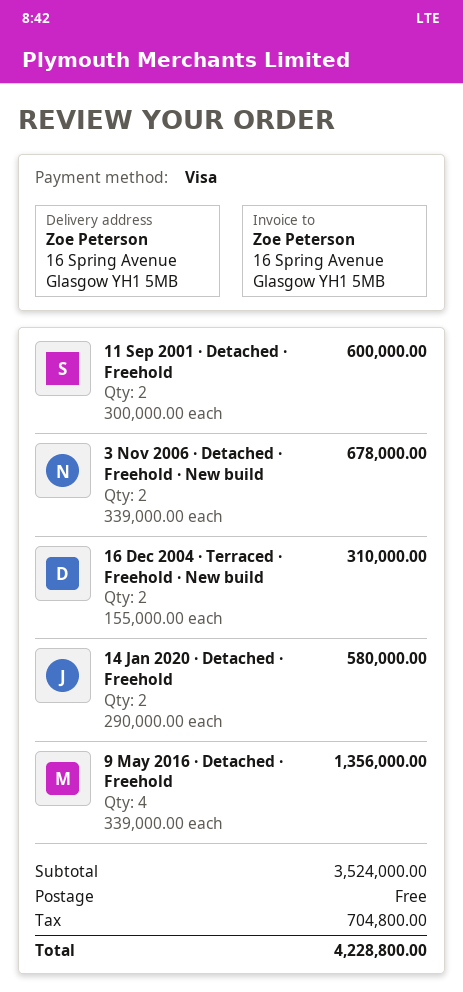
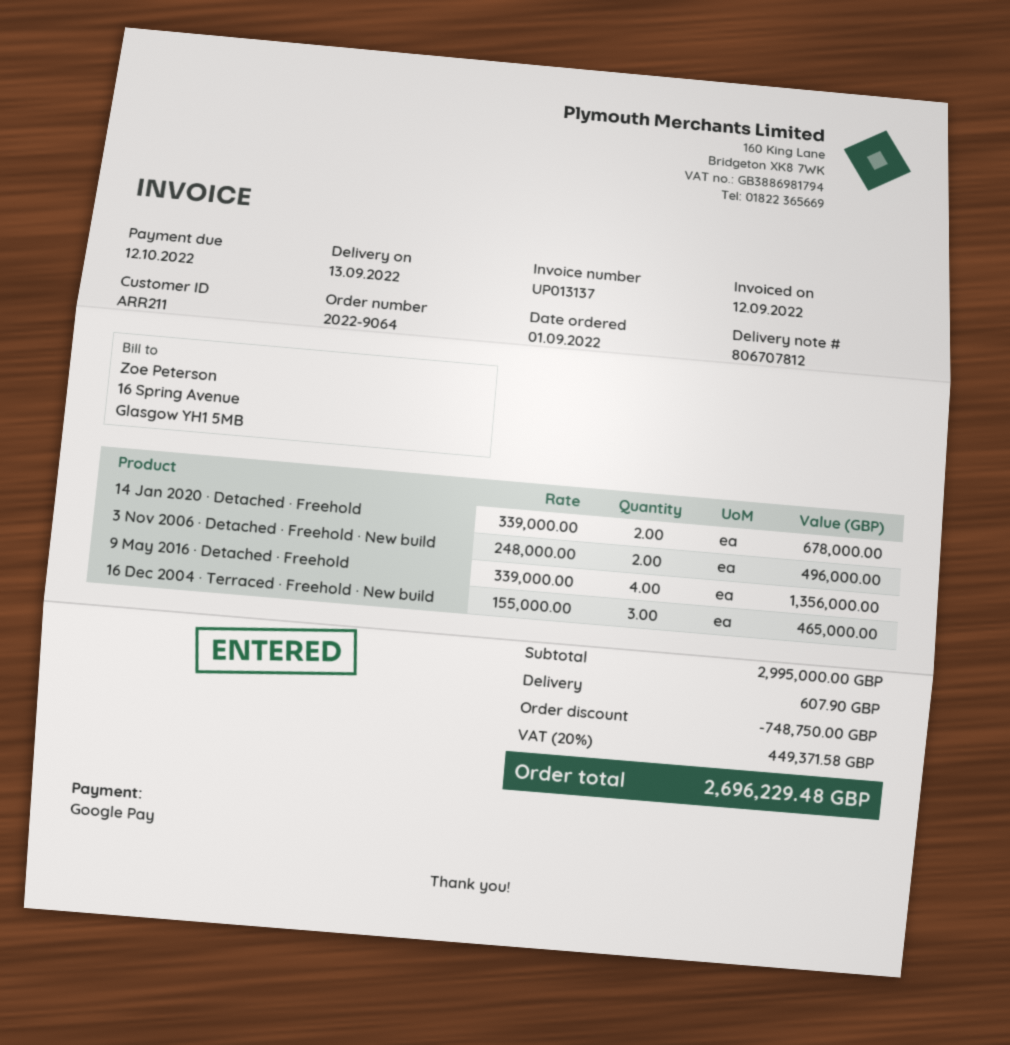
payment method: Visa -> Google Pay
11 Sep 2001 · Detached · Freehold: 2 x 300000.00 = 600000.00 -> none
3 Nov 2006 · Detached · Freehold · New build: 2 x 339000.00 = 678000.00 -> 2 x 248000.00 = 496000.00
16 Dec 2004 · Terraced · Freehold · New build: 2 x 155000.00 = 310000.00 -> 3 x 155000.00 = 465000.00
14 Jan 2020 · Detached · Freehold: 2 x 290000.00 = 580000.00 -> 2 x 339000.00 = 678000.00
subtotal: 3524000.00 -> 2995000.00
discount: none -> 748750.00
shipping: 0.00 -> 607.90
tax: 704800.00 -> 449371.58
total: 4228800.00 -> 2696229.48

